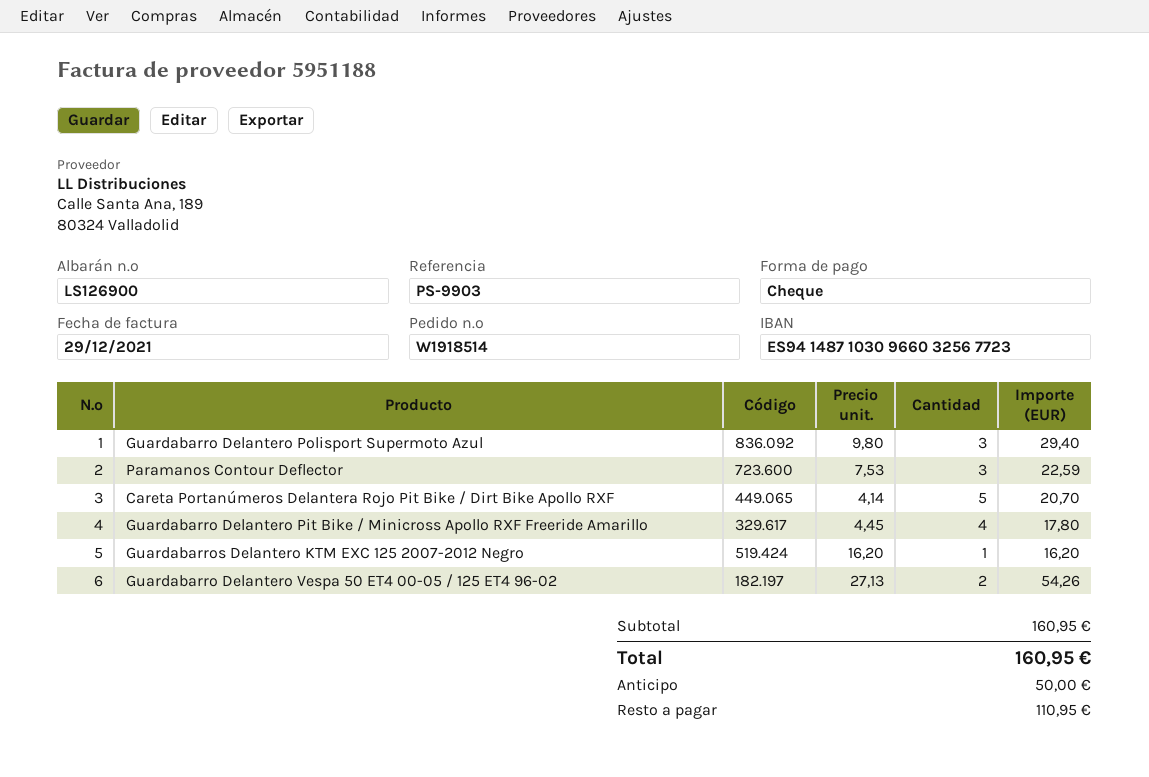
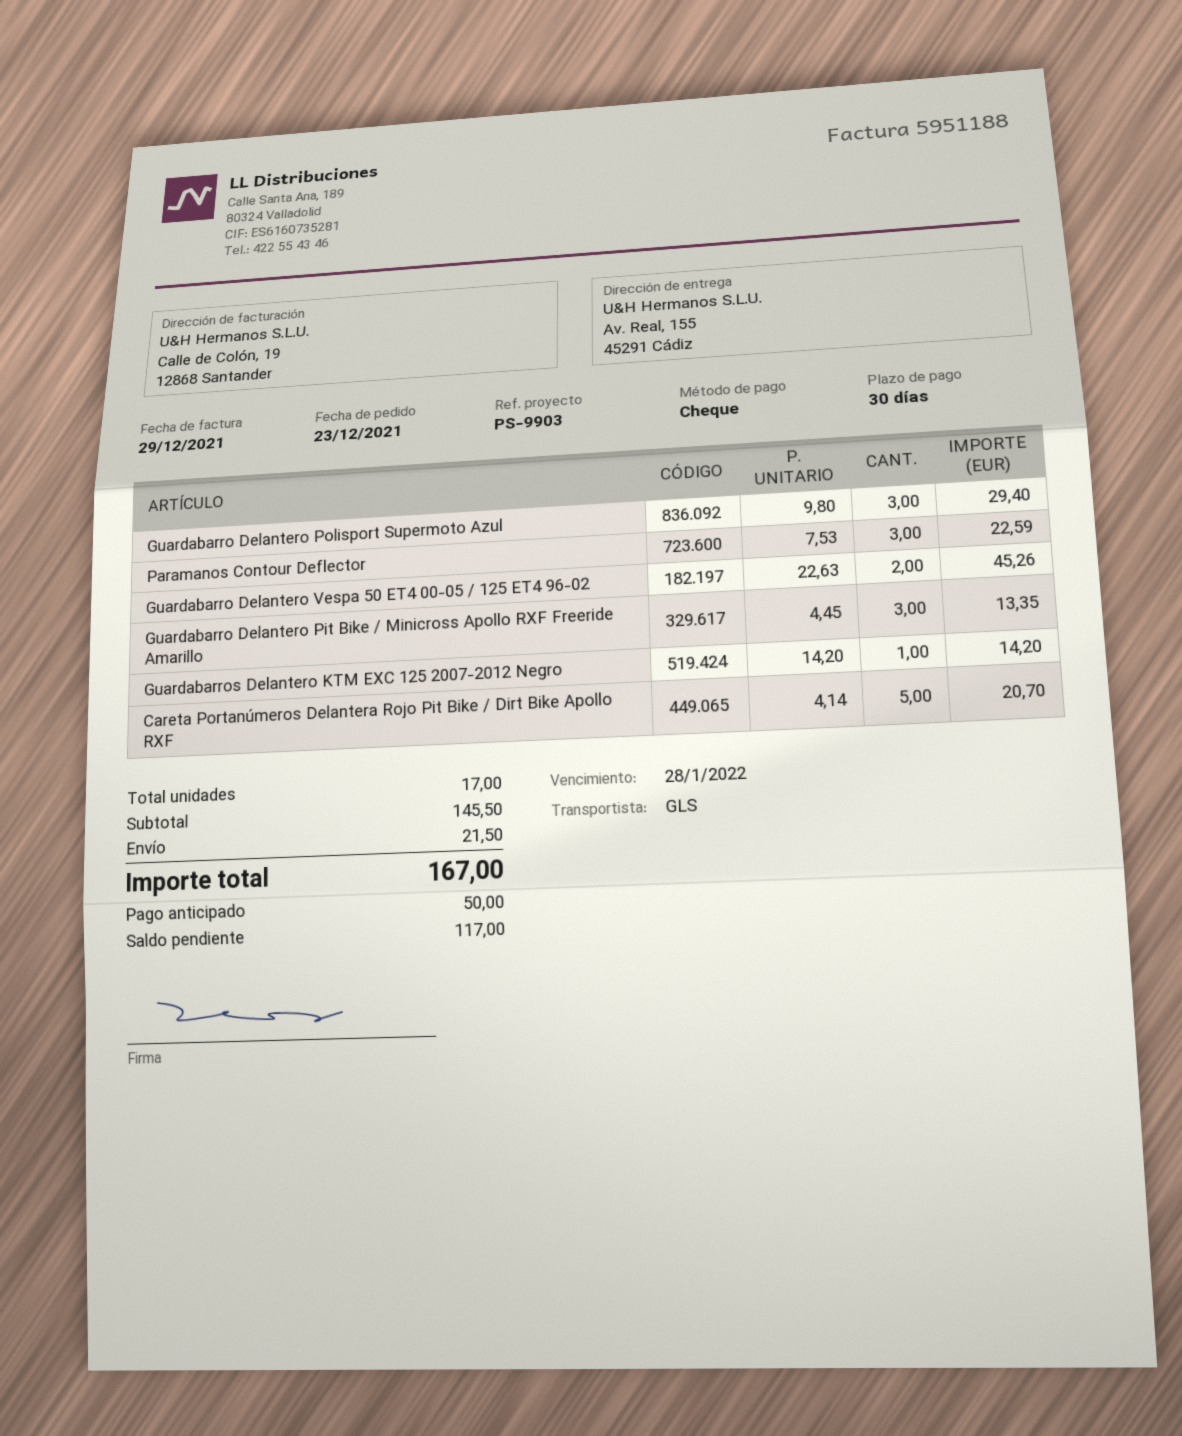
Guardabarro Delantero Pit Bike / Minicross Apollo RXF Freeride Amarillo: 4 x 4.45 = 17.80 -> 3 x 4.45 = 13.35
Guardabarros Delantero KTM EXC 125 2007-2012 Negro: 1 x 16.20 = 16.20 -> 1 x 14.20 = 14.20
Guardabarro Delantero Vespa 50 ET4 00-05 / 125 ET4 96-02: 2 x 27.13 = 54.26 -> 2 x 22.63 = 45.26
subtotal: 160.95 -> 145.50
shipping: none -> 21.50
total: 160.95 -> 167.00
balance: 110.95 -> 117.00

